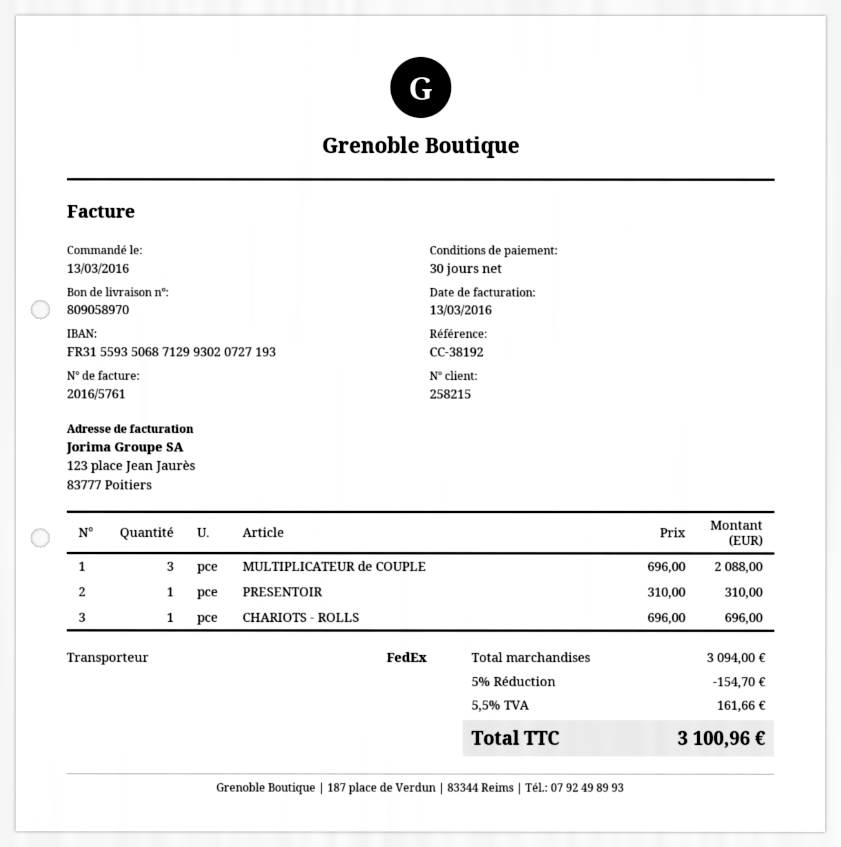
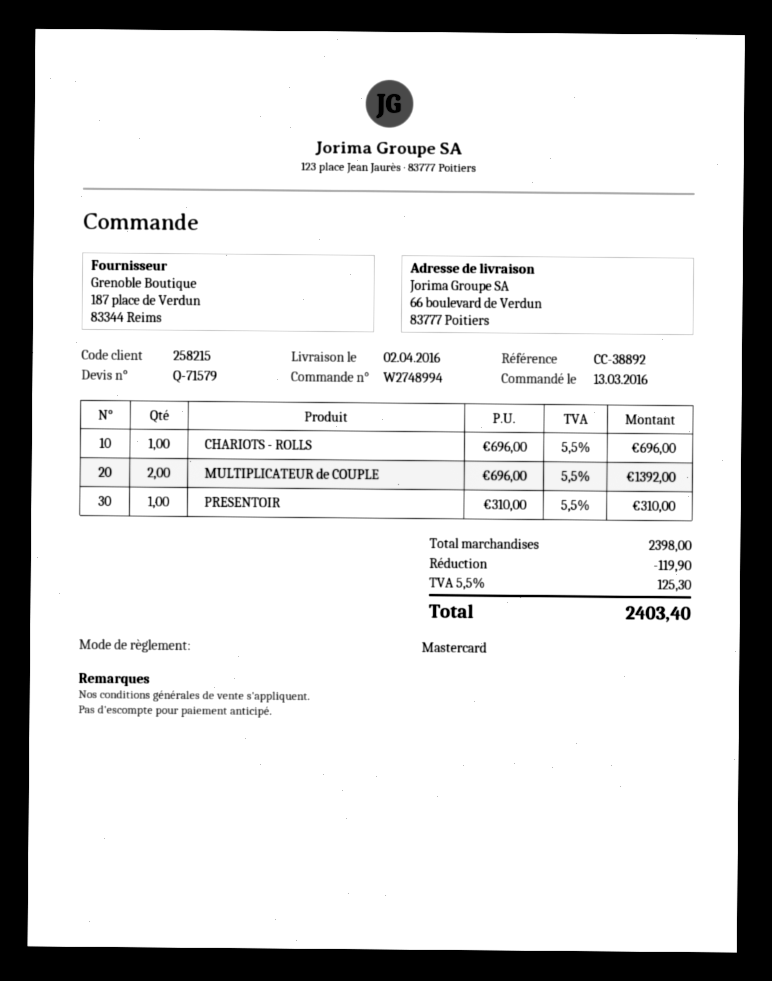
reference: CC-38192 -> CC-38892
MULTIPLICATEUR de COUPLE: 3 x 696.00 = 2088.00 -> 2 x 696.00 = 1392.00
subtotal: 3094.00 -> 2398.00
discount: 154.70 -> 119.90
tax: 5.5% = 161.66 -> 5.5% = 125.30
total: 3100.96 -> 2403.40

